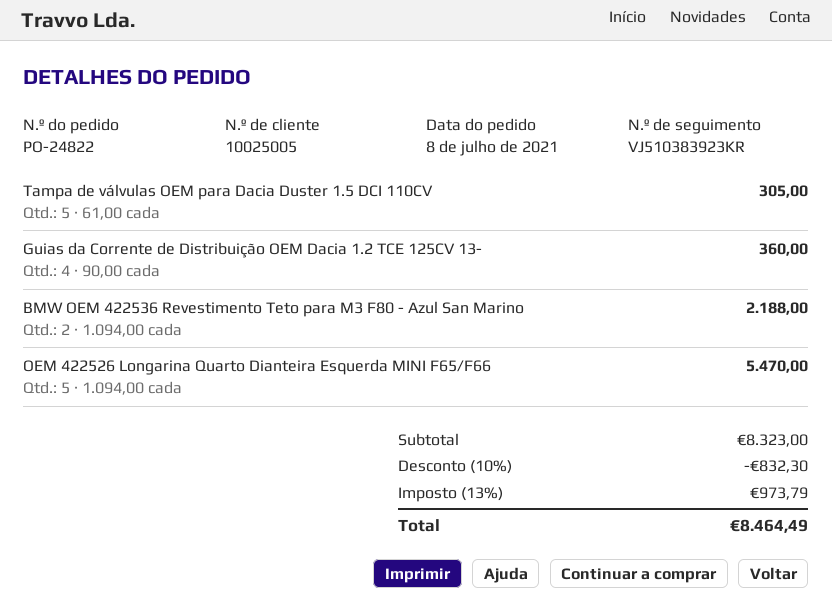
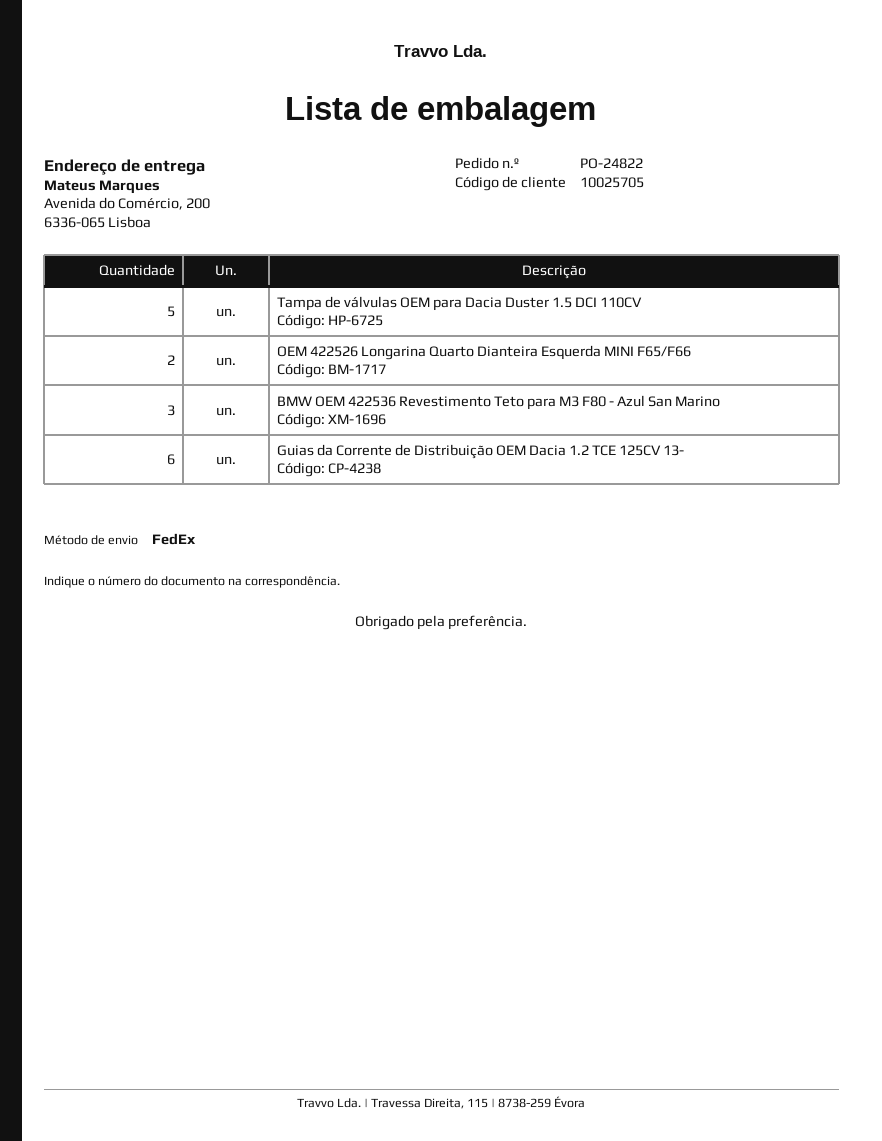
customer number: 10025005 -> 10025705
Guias da Corrente de Distribuição OEM Dacia 1.2 TCE 125CV 13-: 4 -> 6
BMW OEM 422536 Revestimento Teto para M3 F80 - Azul San Marino: 2 -> 3
OEM 422526 Longarina Quarto Dianteira Esquerda MINI F65/F66: 5 -> 2

